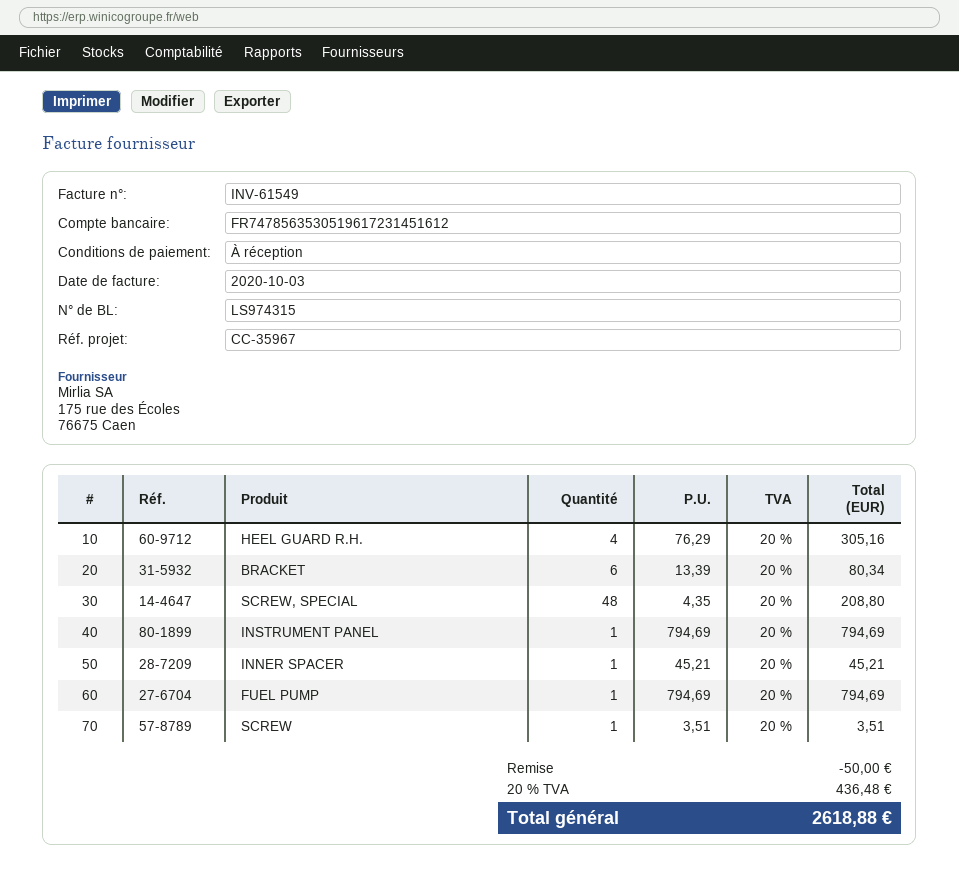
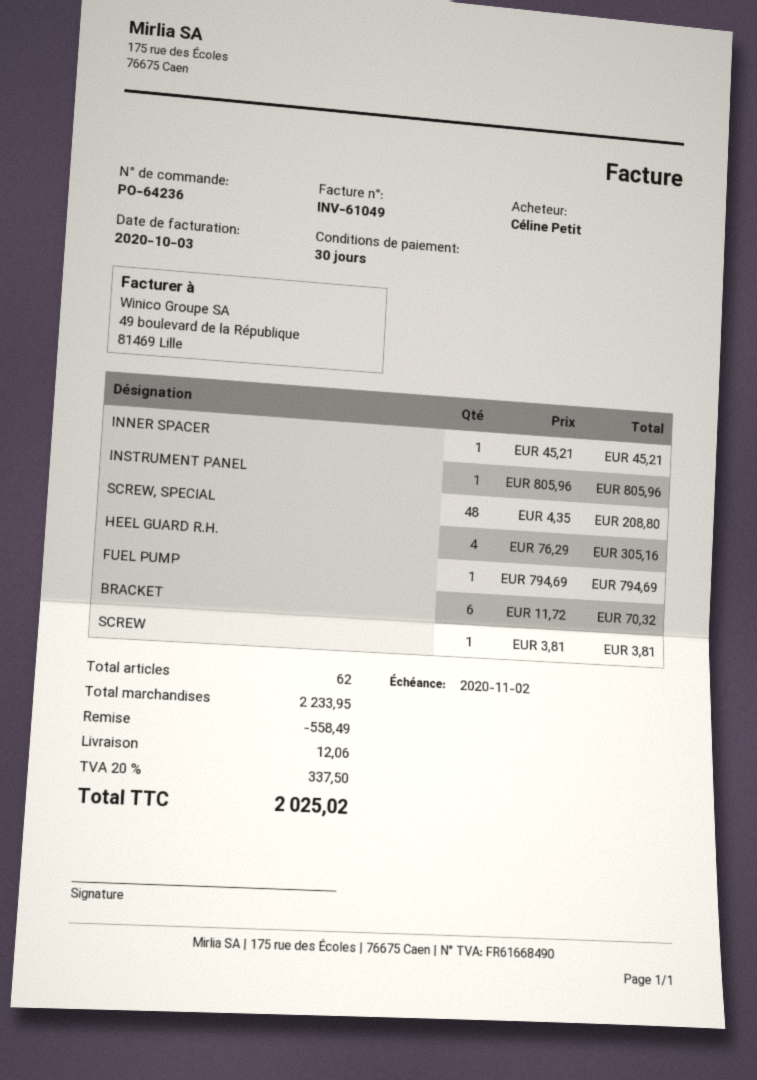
invoice number: INV-61549 -> INV-61049
payment terms: on receipt -> 30 days
BRACKET: 6 x 13.39 = 80.34 -> 6 x 11.72 = 70.32
INSTRUMENT PANEL: 1 x 794.69 = 794.69 -> 1 x 805.96 = 805.96
SCREW: 1 x 3.51 = 3.51 -> 1 x 3.81 = 3.81
discount: 50.00 -> 558.49
shipping: none -> 12.06
tax: 20% = 436.48 -> 20% = 337.50
total: 2618.88 -> 2025.02

